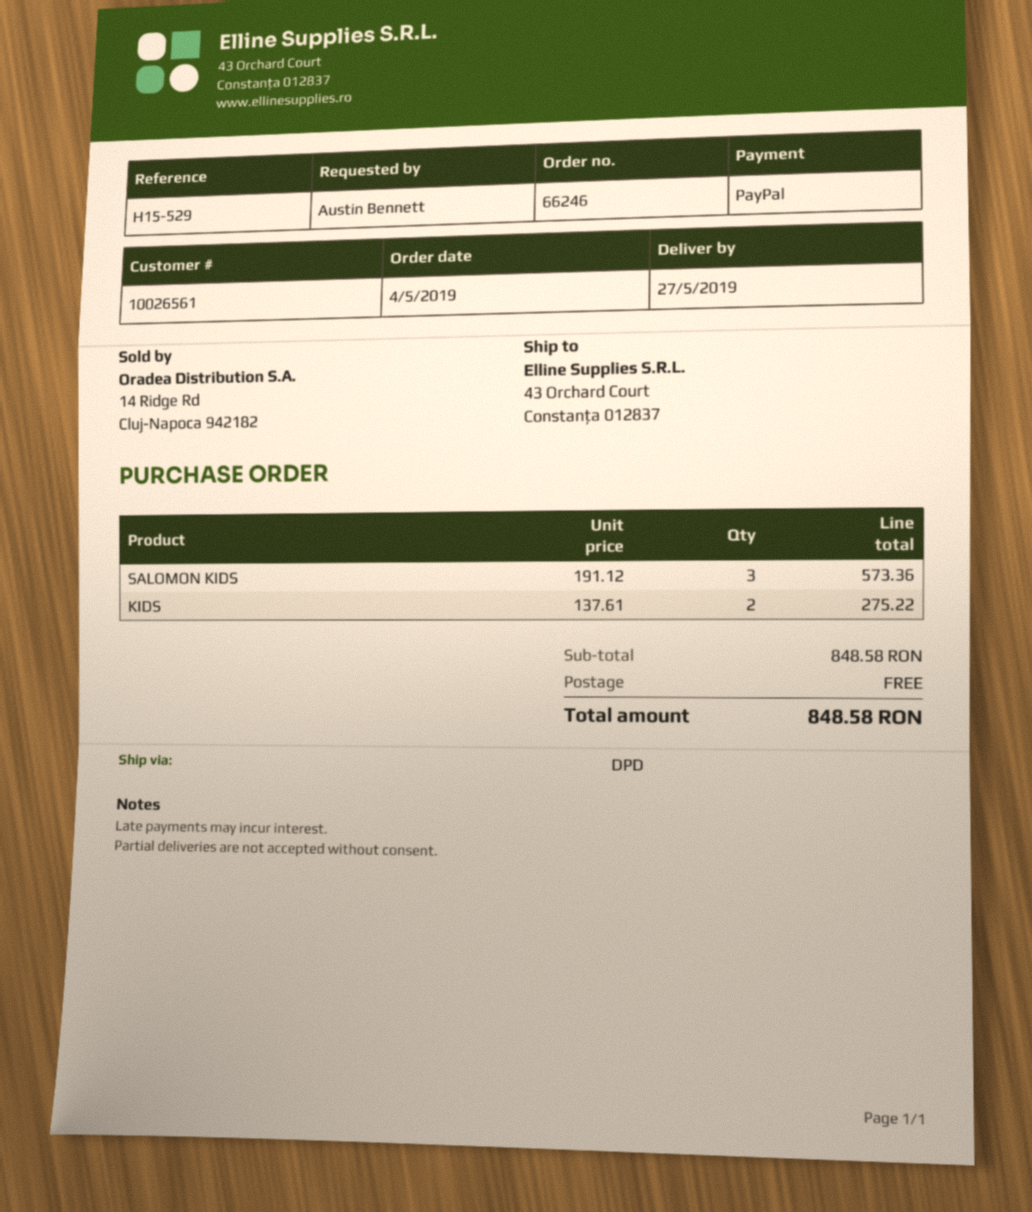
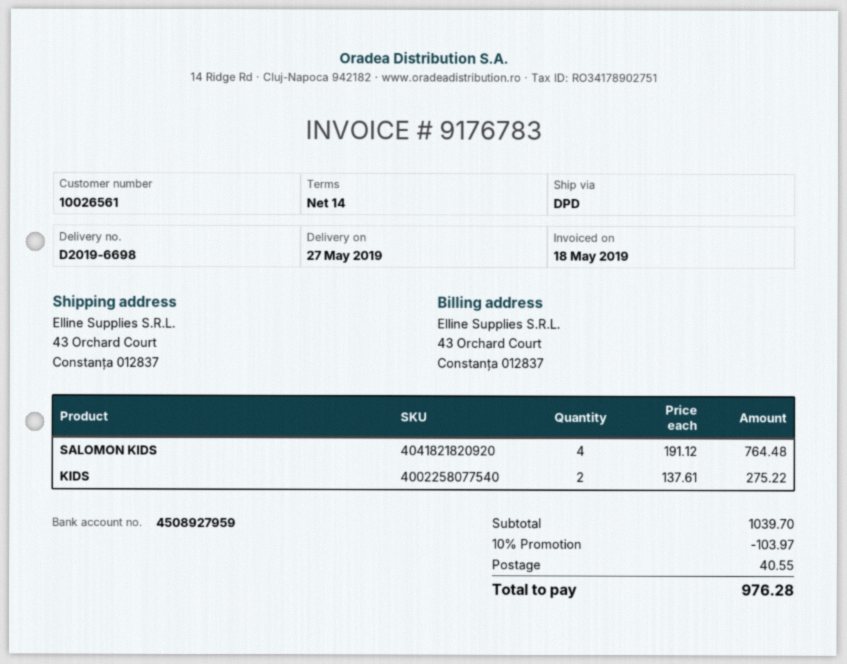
SALOMON KIDS: 3 x 191.12 = 573.36 -> 4 x 191.12 = 764.48
subtotal: 848.58 -> 1039.70
discount: none -> 10% = 103.97
shipping: 0.00 -> 40.55
total: 848.58 -> 976.28

